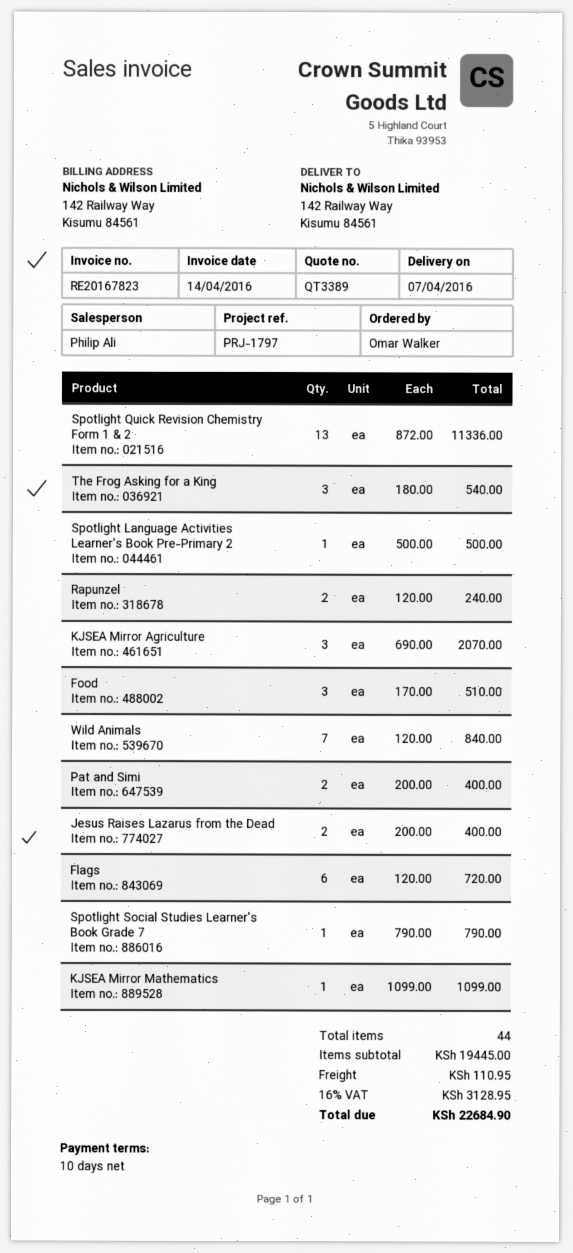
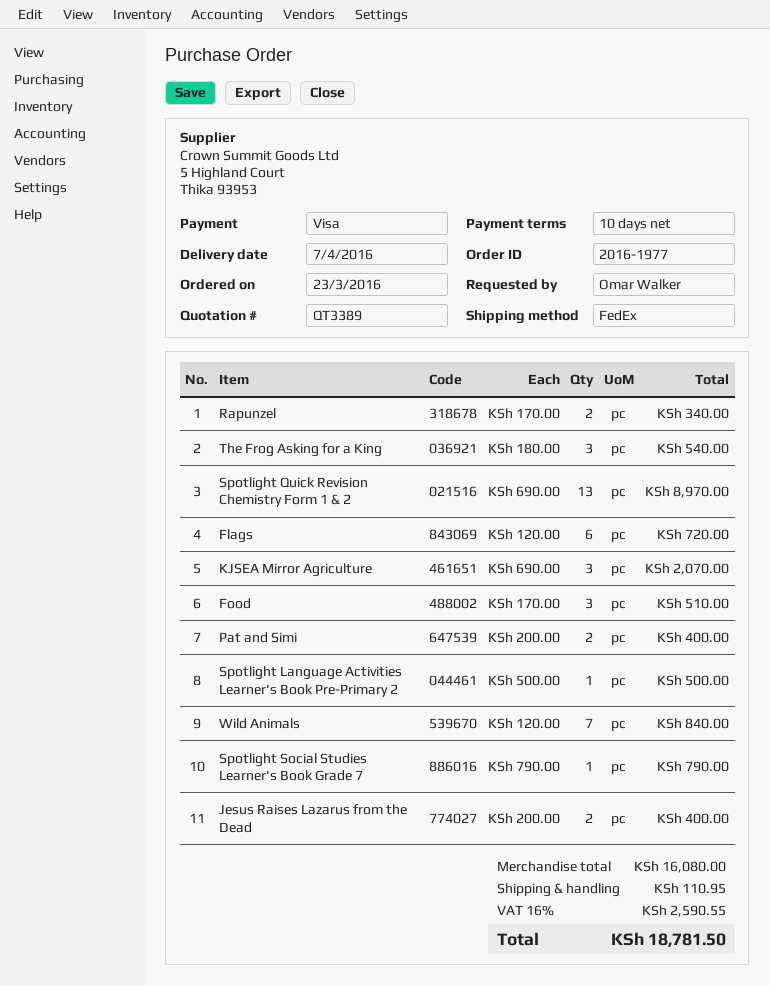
Spotlight Quick Revision Chemistry Form 1 & 2: 13 x 872.00 = 11336.00 -> 13 x 690.00 = 8970.00
Rapunzel: 2 x 120.00 = 240.00 -> 2 x 170.00 = 340.00
KJSEA Mirror Mathematics: 1 x 1099.00 = 1099.00 -> none
subtotal: 19445.00 -> 16080.00
tax: 16% = 3128.95 -> 16% = 2590.55
total: 22684.90 -> 18781.50

